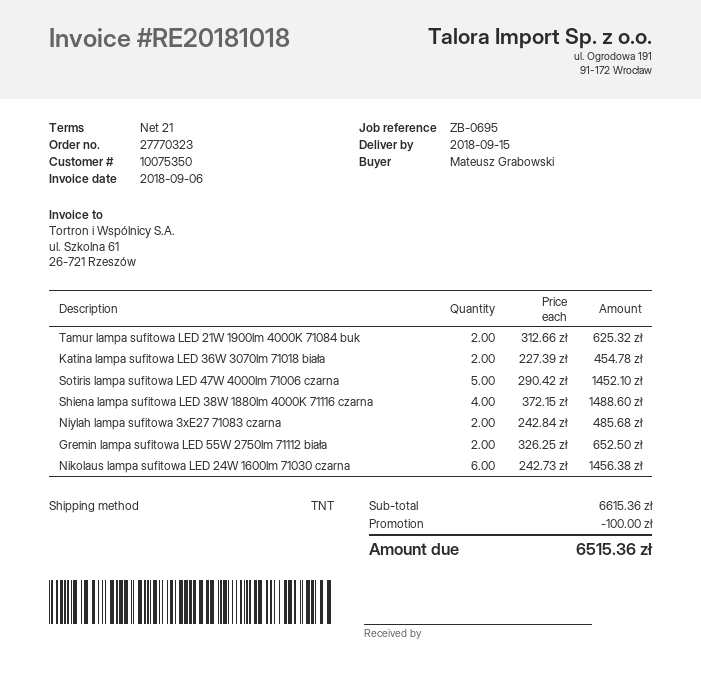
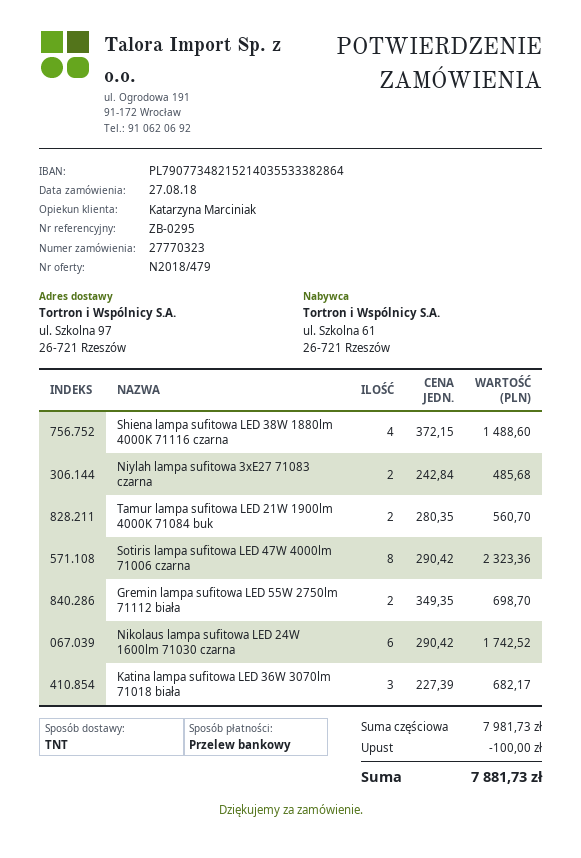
reference: ZB-0695 -> ZB-0295
Tamur lampa sufitowa LED 21W 1900lm 4000K 71084 buk: 2 x 312.66 = 625.32 -> 2 x 280.35 = 560.70
Katina lampa sufitowa LED 36W 3070lm 71018 biała: 2 x 227.39 = 454.78 -> 3 x 227.39 = 682.17
Sotiris lampa sufitowa LED 47W 4000lm 71006 czarna: 5 x 290.42 = 1452.10 -> 8 x 290.42 = 2323.36
Gremin lampa sufitowa LED 55W 2750lm 71112 biała: 2 x 326.25 = 652.50 -> 2 x 349.35 = 698.70
Nikolaus lampa sufitowa LED 24W 1600lm 71030 czarna: 6 x 242.73 = 1456.38 -> 6 x 290.42 = 1742.52
subtotal: 6615.36 -> 7981.73
total: 6515.36 -> 7881.73

